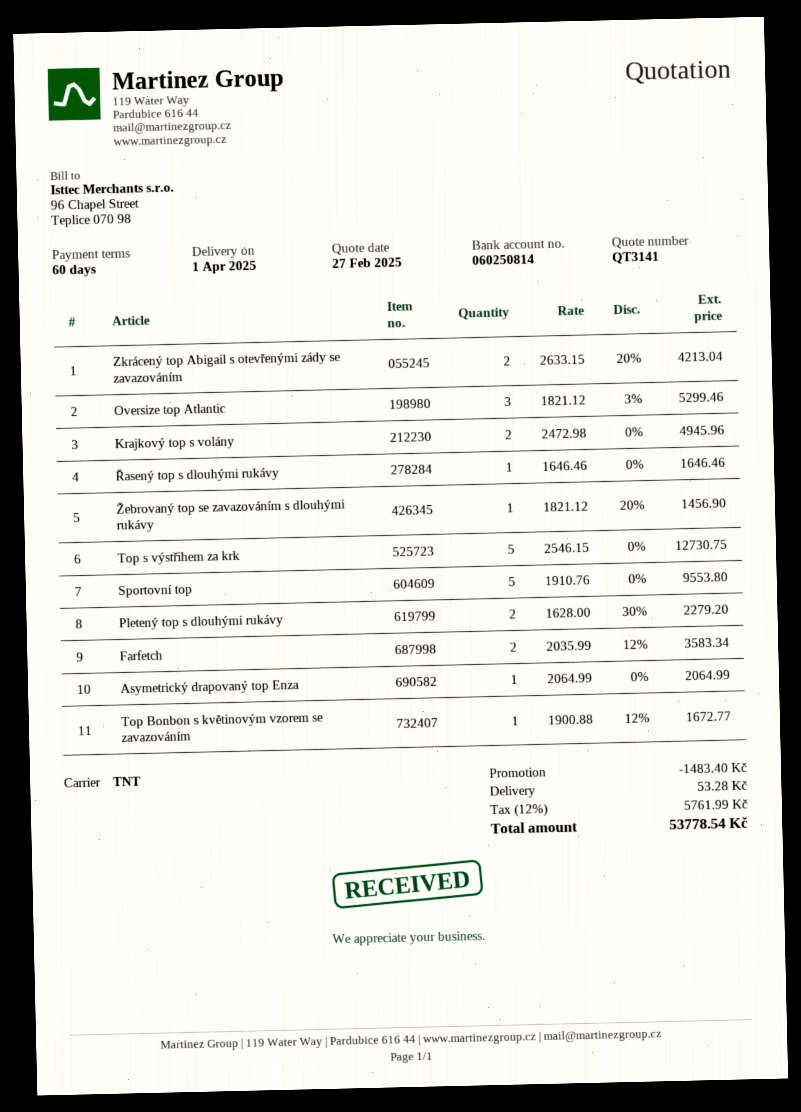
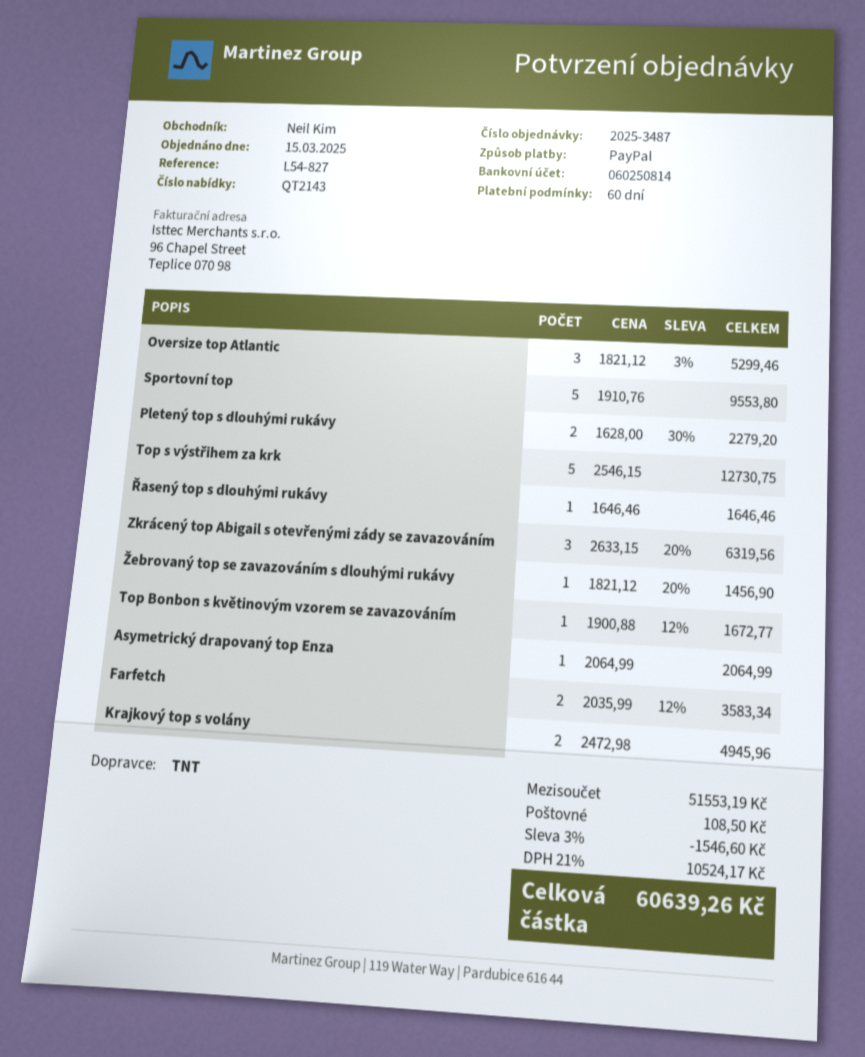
quote number: QT3141 -> QT2143
Zkrácený top Abigail s otevřenými zády se zavazováním: 2 x 2633.15 - 20% = 4213.04 -> 3 x 2633.15 - 20% = 6319.56
discount: 1483.40 -> 1546.60
shipping: 53.28 -> 108.50
tax: 12% = 5761.99 -> 21% = 10524.17
total: 53778.54 -> 60639.26

